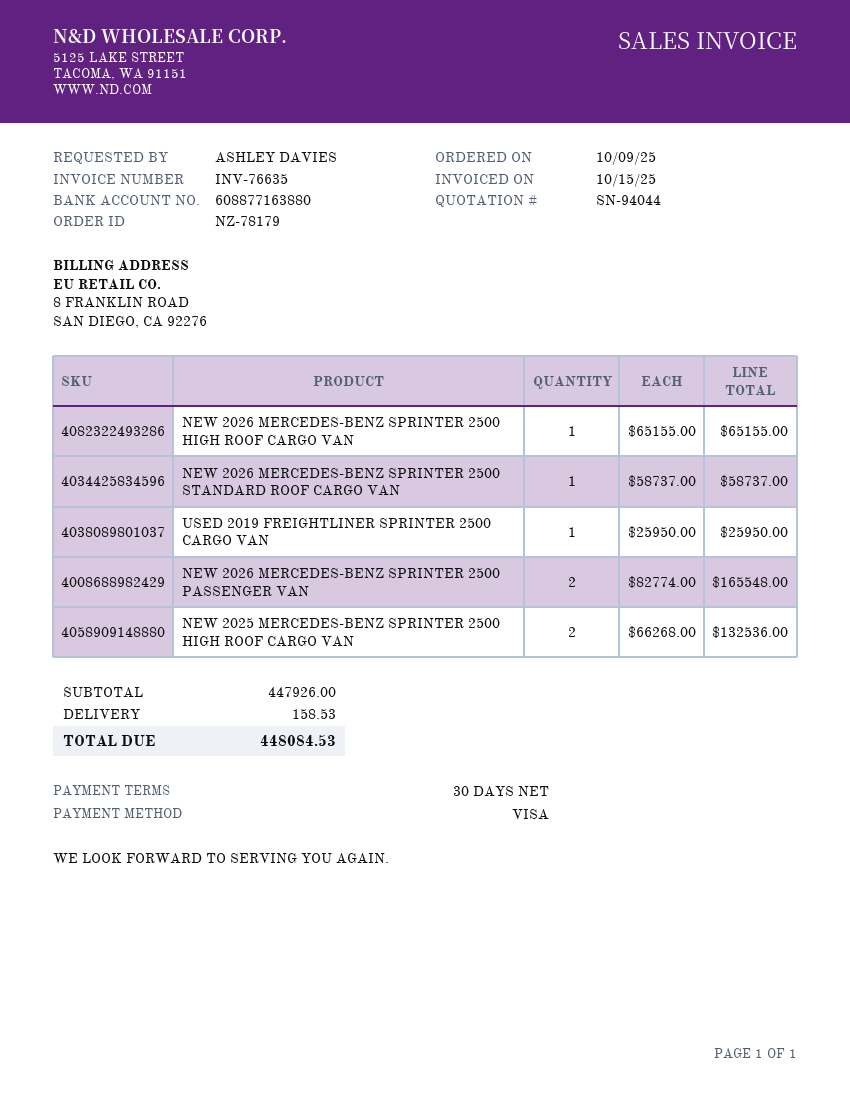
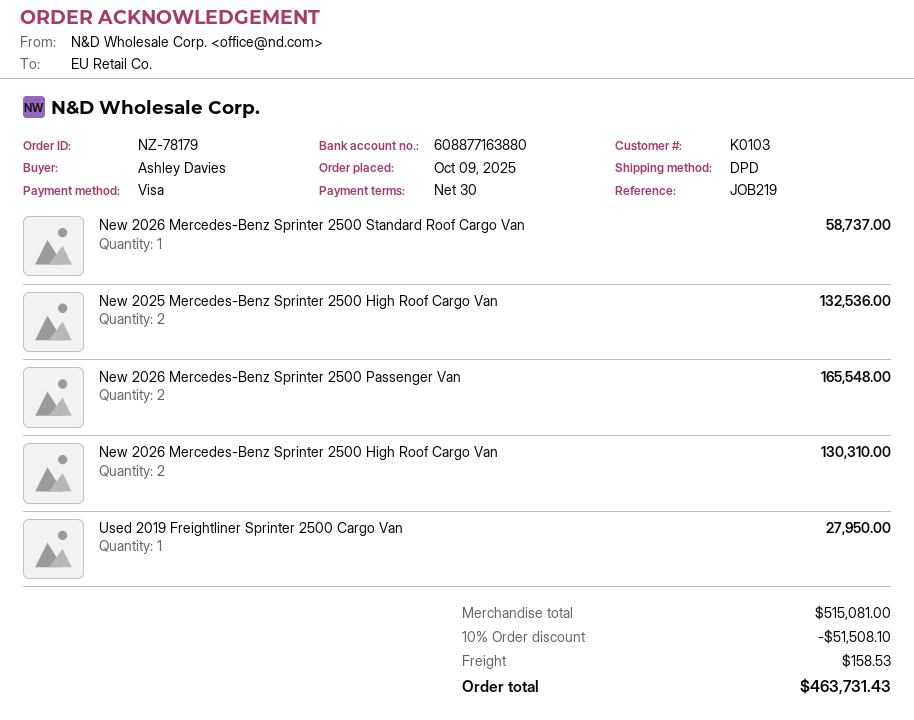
NEW 2026 MERCEDES-BENZ SPRINTER 2500 HIGH ROOF CARGO VAN: 1 for 65155.00 -> 2 for 130310.00
USED 2019 FREIGHTLINER SPRINTER 2500 CARGO VAN: 1 for 25950.00 -> 1 for 27950.00
subtotal: 447926.00 -> 515081.00
discount: none -> 10% = 51508.10
total: 448084.53 -> 463731.43

